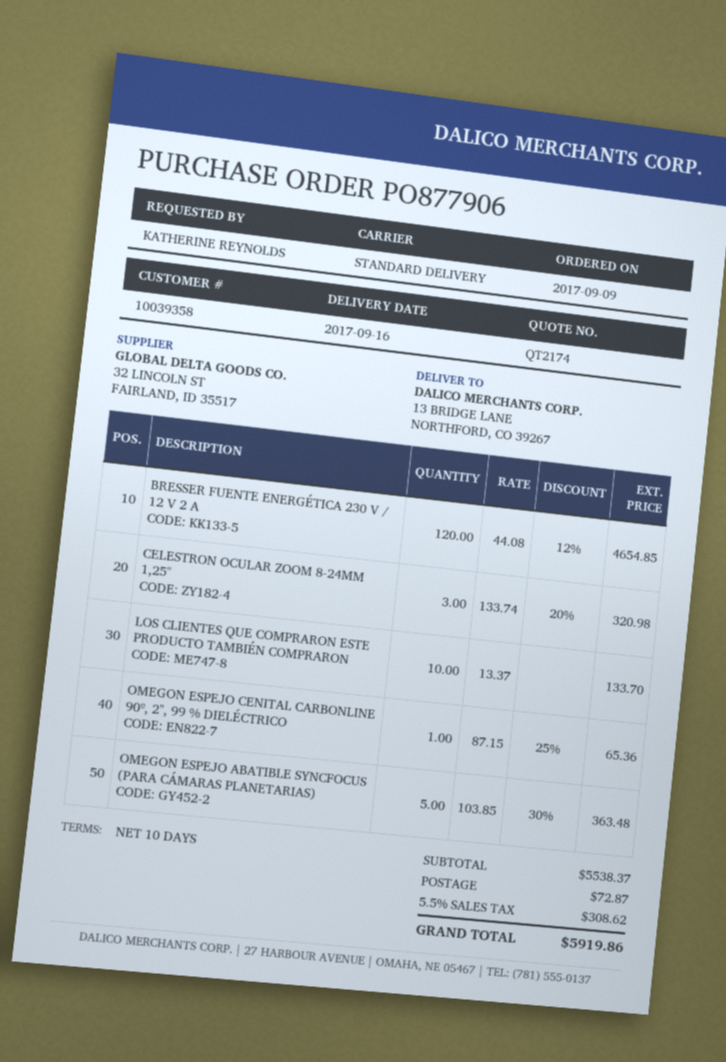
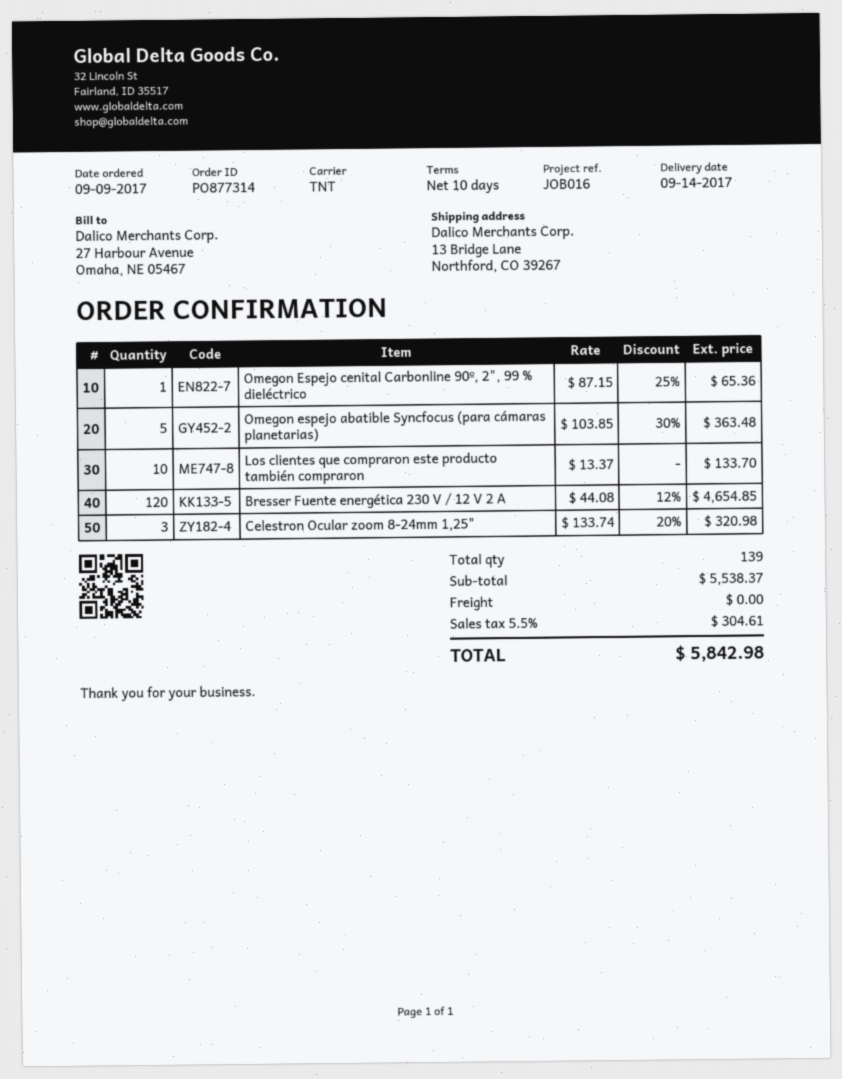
order number: PO877906 -> PO877314
delivery date: 2017-09-16 -> 2017-09-14
shipping method: standard -> TNT
shipping: 72.87 -> 0.00
tax: 5.5% = 308.62 -> 5.5% = 304.61
total: 5919.86 -> 5842.98

